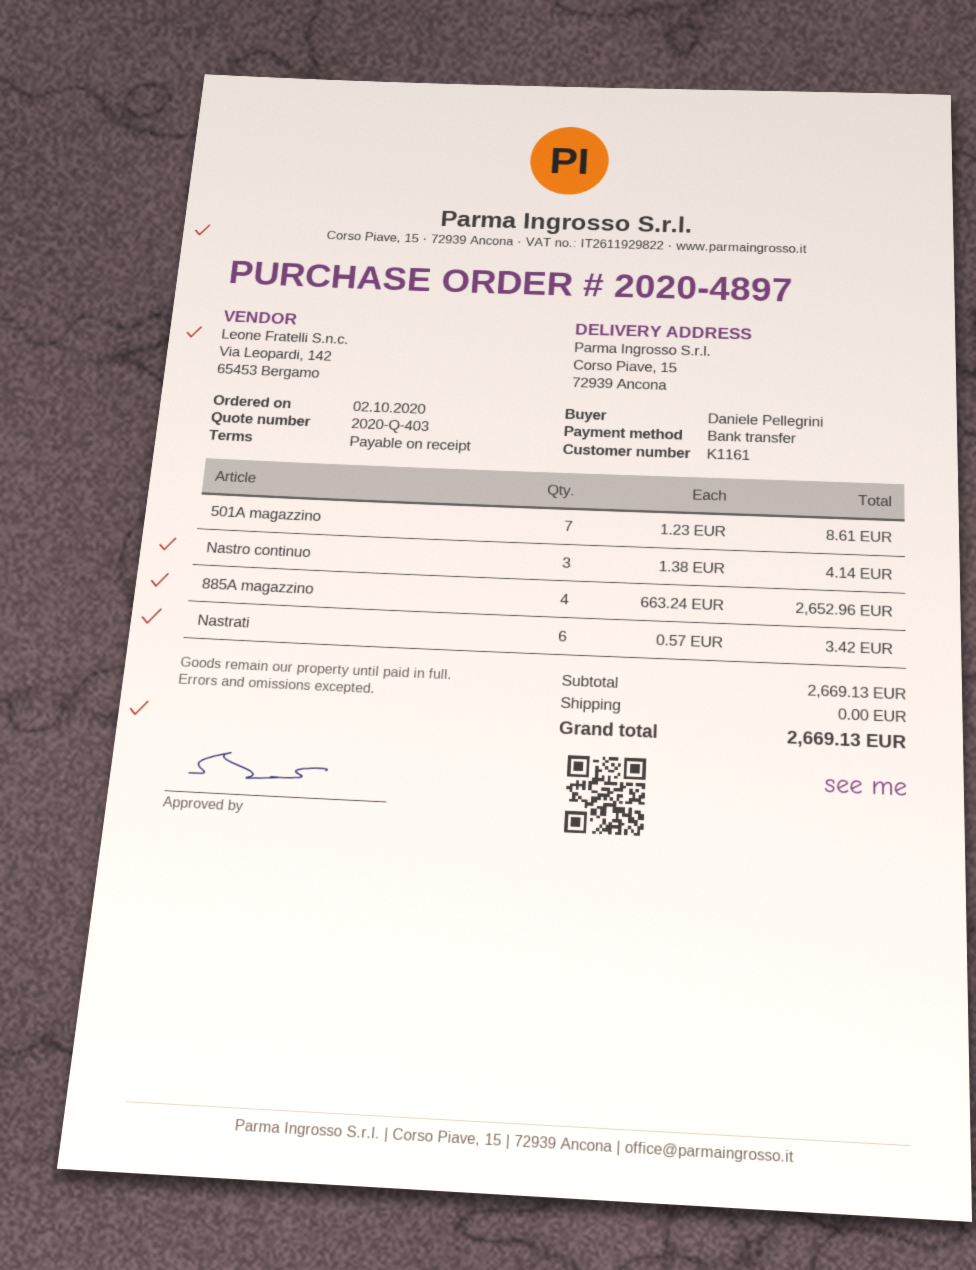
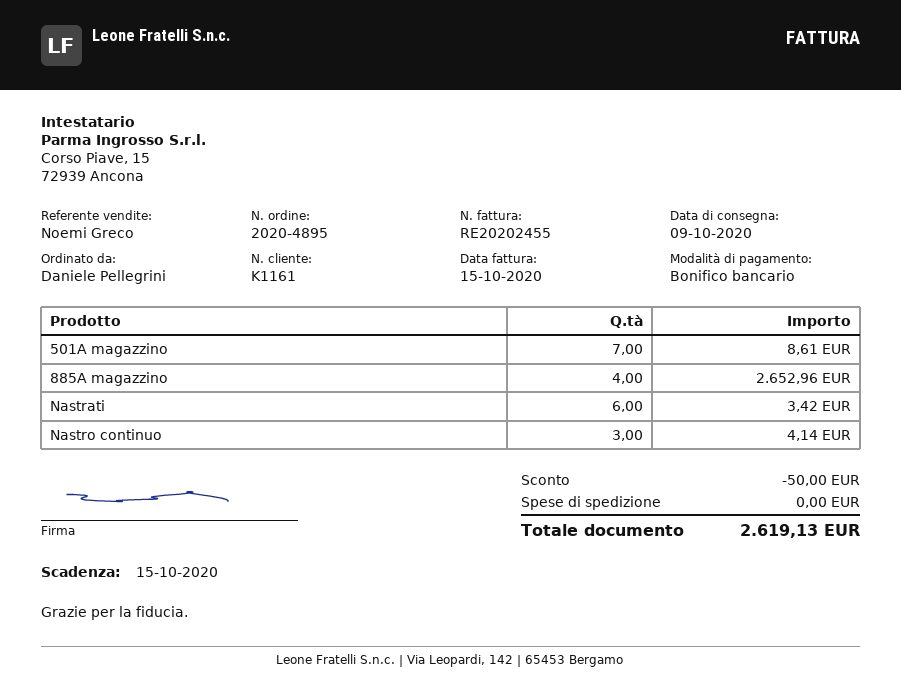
order number: 2020-4897 -> 2020-4895
discount: none -> 50.00
total: 2669.13 -> 2619.13

